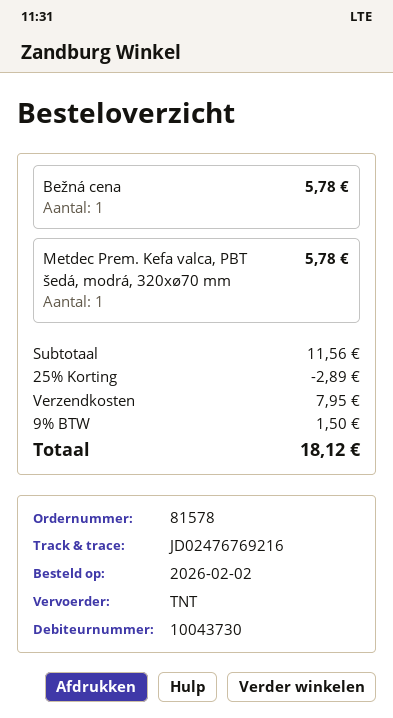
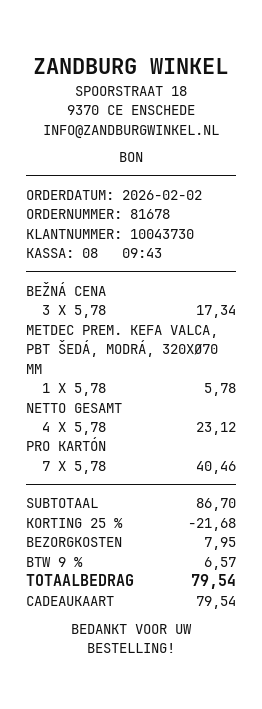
order number: 81578 -> 81678
Bežná cena: 1 for 5.78 -> 3 for 17.34
NETTO GESAMT: none -> 4 for 23.12
PRO KARTÓN: none -> 7 for 40.46
subtotal: 11.56 -> 86.70
discount: 25% = 2.89 -> 25% = 21.68
tax: 9% = 1.50 -> 9% = 6.57
total: 18.12 -> 79.54

